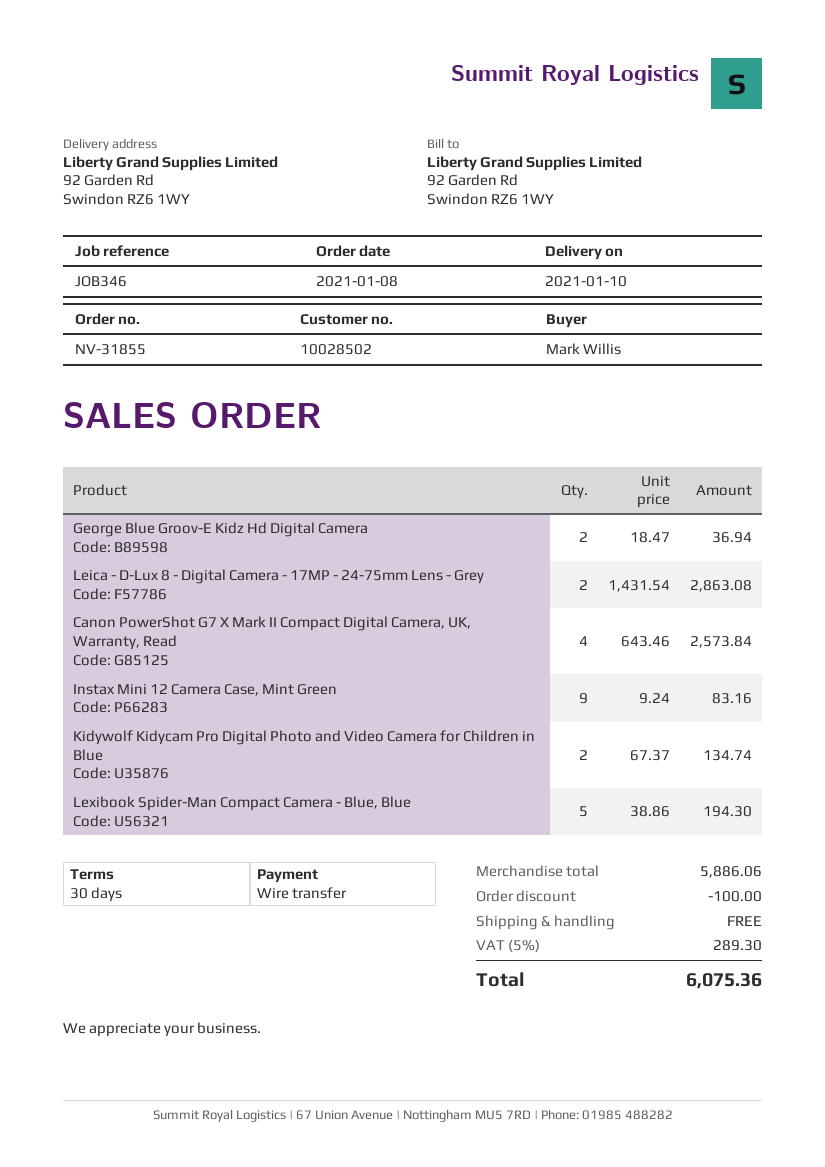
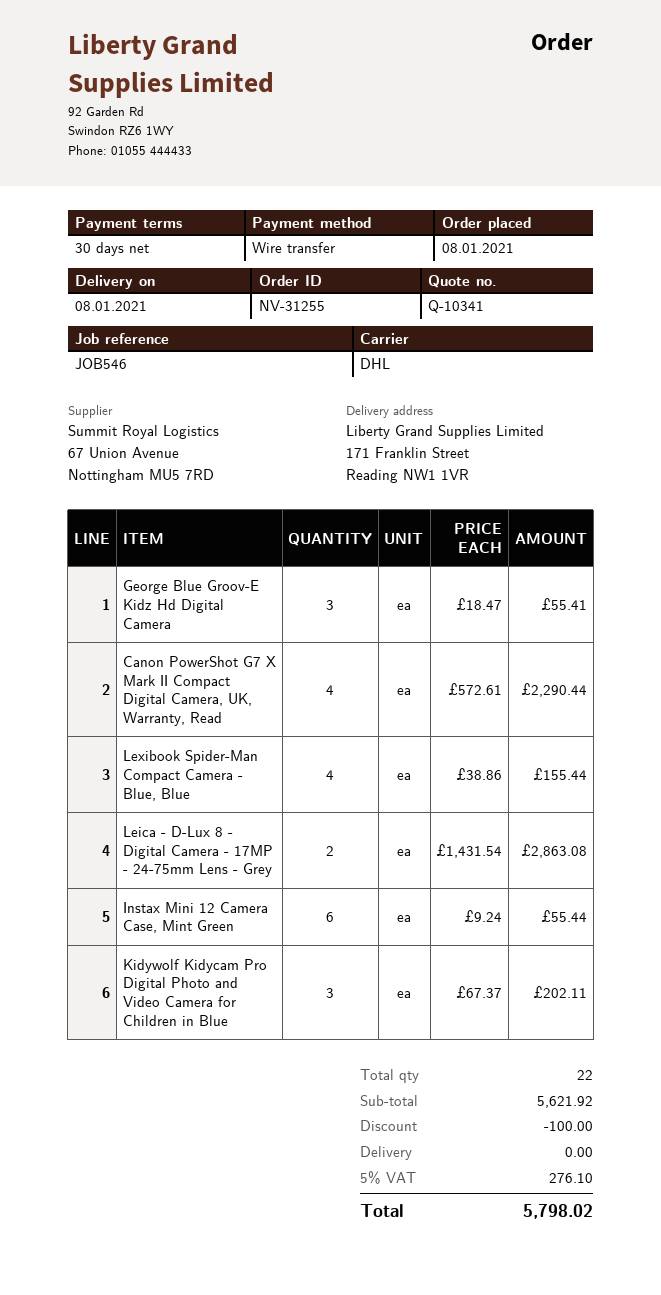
order number: NV-31855 -> NV-31255
delivery date: 2021-01-10 -> 2021-01-08
reference: JOB346 -> JOB546
ship to: 92 Garden Rd, Swindon RZ6 1WY -> 171 Franklin Street, Reading NW1 1VR
George Blue Groov-E Kidz Hd Digital Camera: 2 x 18.47 = 36.94 -> 3 x 18.47 = 55.41
Canon PowerShot G7 X Mark II Compact Digital Camera, UK, Warranty, Read: 4 x 643.46 = 2573.84 -> 4 x 572.61 = 2290.44
Instax Mini 12 Camera Case, Mint Green: 9 x 9.24 = 83.16 -> 6 x 9.24 = 55.44
Kidywolf Kidycam Pro Digital Photo and Video Camera for Children in Blue: 2 x 67.37 = 134.74 -> 3 x 67.37 = 202.11
Lexibook Spider-Man Compact Camera - Blue, Blue: 5 x 38.86 = 194.30 -> 4 x 38.86 = 155.44
subtotal: 5886.06 -> 5621.92
tax: 5% = 289.30 -> 5% = 276.10
total: 6075.36 -> 5798.02

